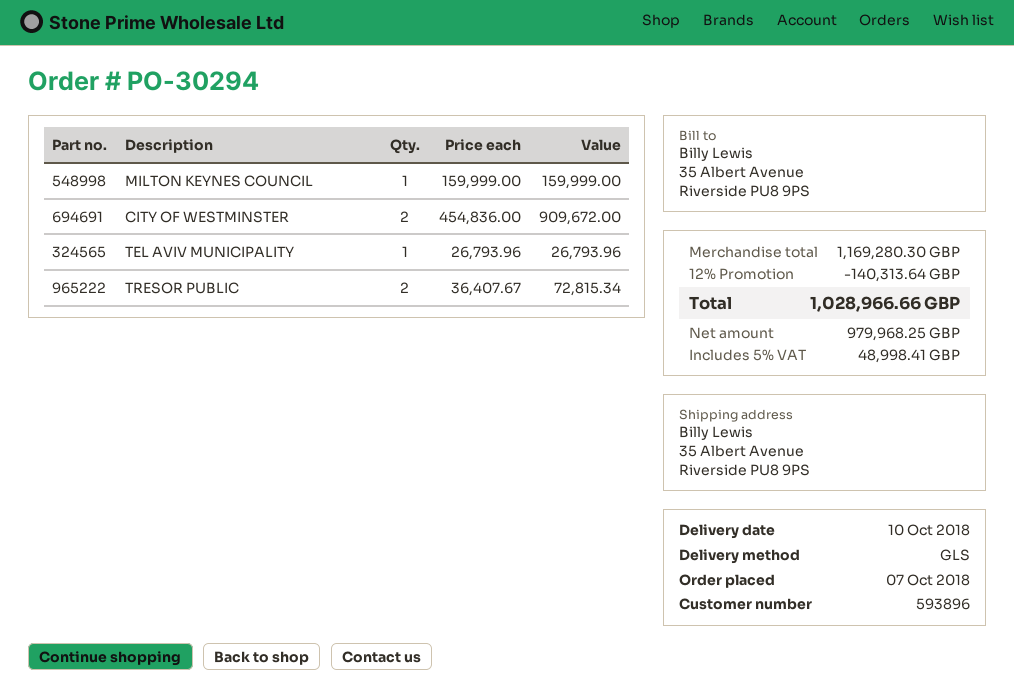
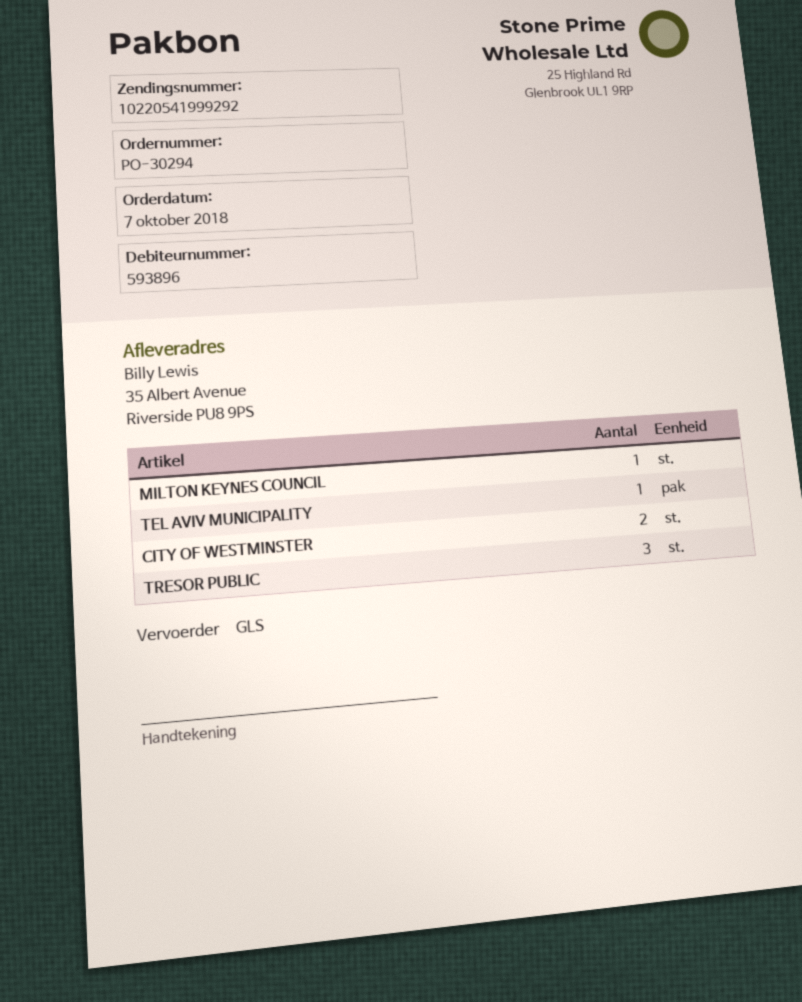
TRESOR PUBLIC: 2 -> 3

